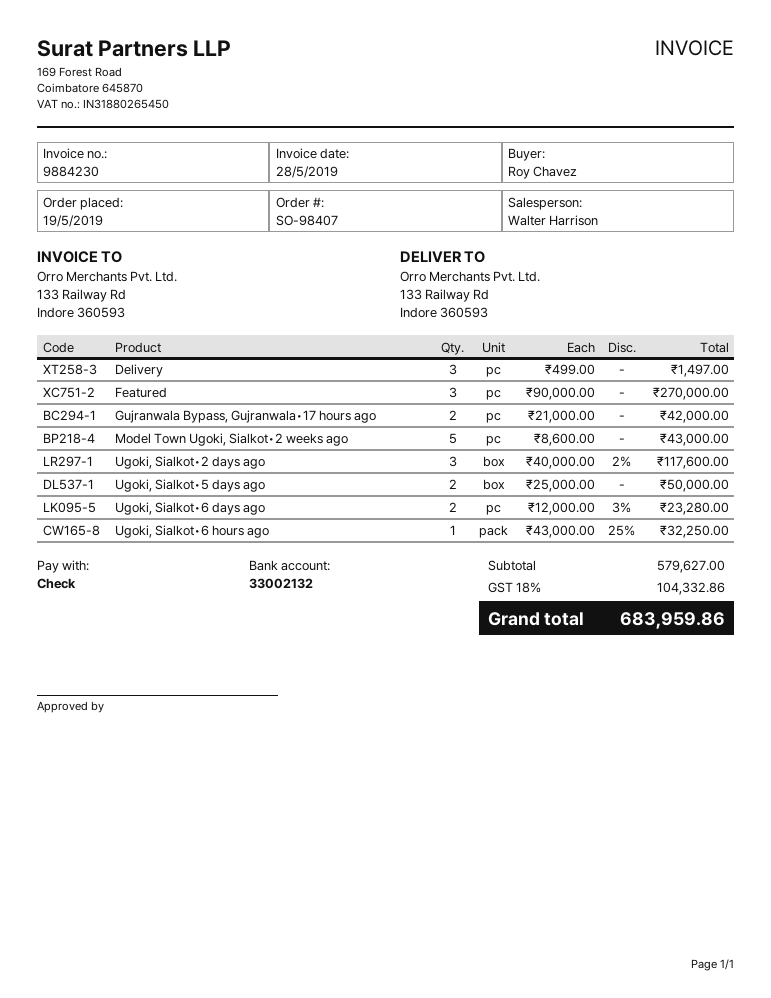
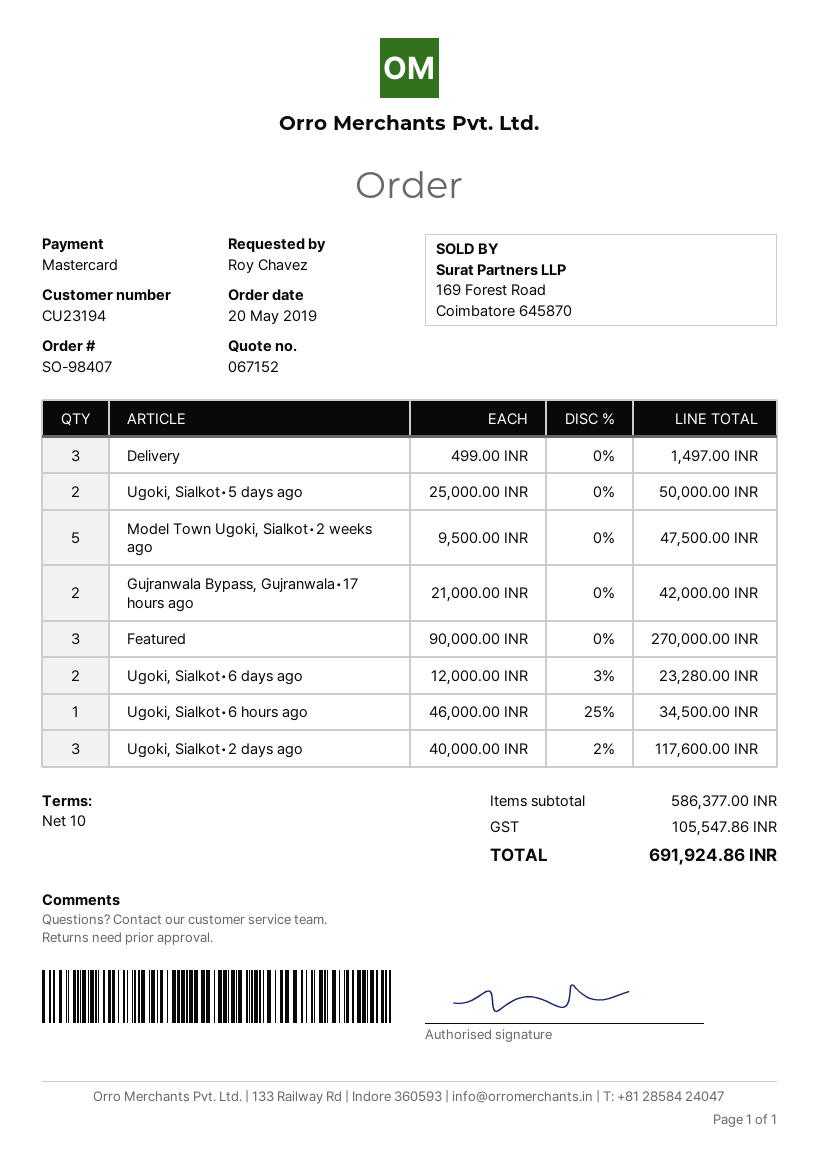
order date: 2019-05-19 -> 2019-05-20
payment method: cheque -> Mastercard
Model Town Ugoki, Sialkot•2 weeks ago: 5 x 8600.00 = 43000.00 -> 5 x 9500.00 = 47500.00
Ugoki, Sialkot•6 hours ago: 1 x 43000.00 - 25% = 32250.00 -> 1 x 46000.00 - 25% = 34500.00
subtotal: 579627.00 -> 586377.00
tax: 104332.86 -> 105547.86
total: 683959.86 -> 691924.86

